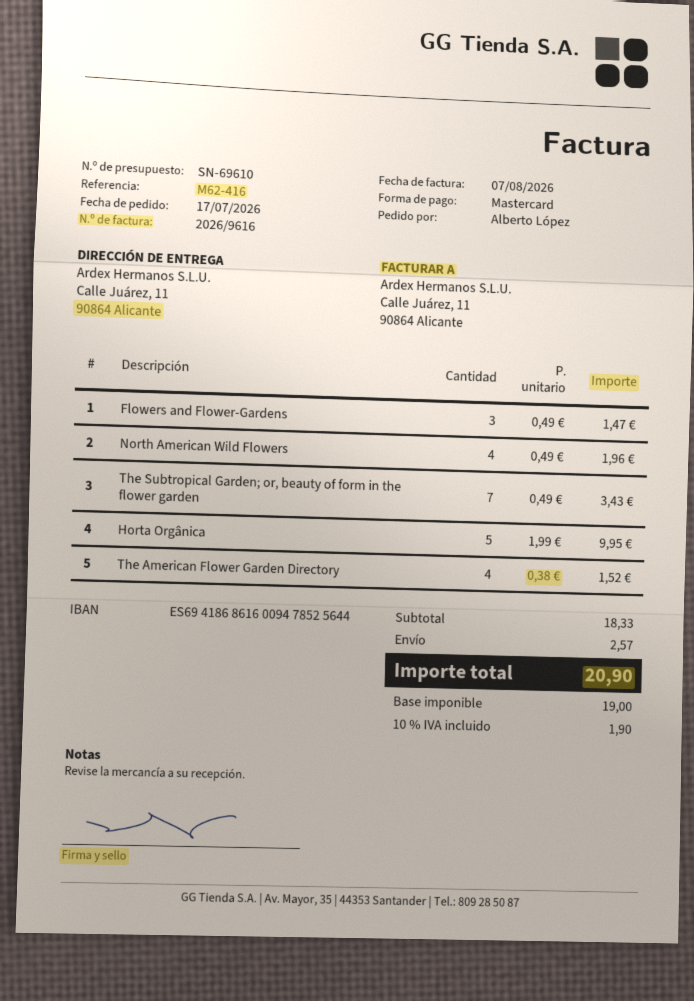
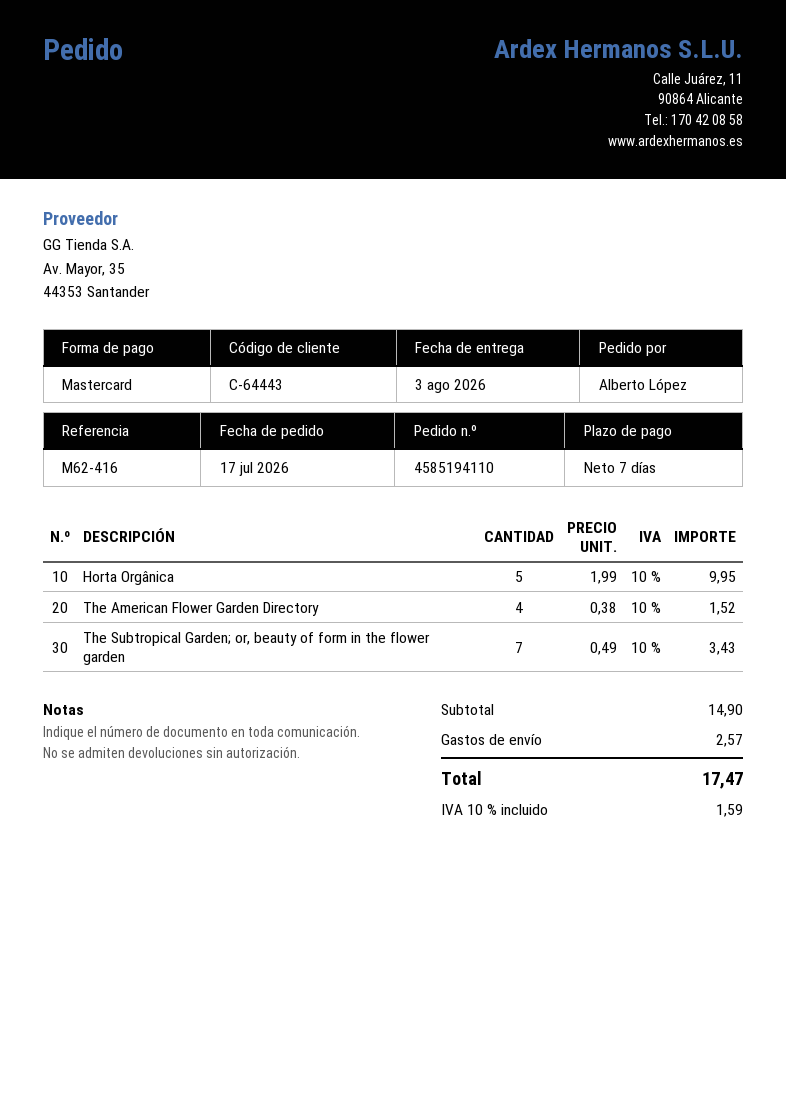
Flowers and Flower-Gardens: 3 x 0.49 = 1.47 -> none
North American Wild Flowers: 4 x 0.49 = 1.96 -> none
subtotal: 18.33 -> 14.90
tax: 10% = 1.90 -> 10% = 1.59
total: 20.90 -> 17.47

